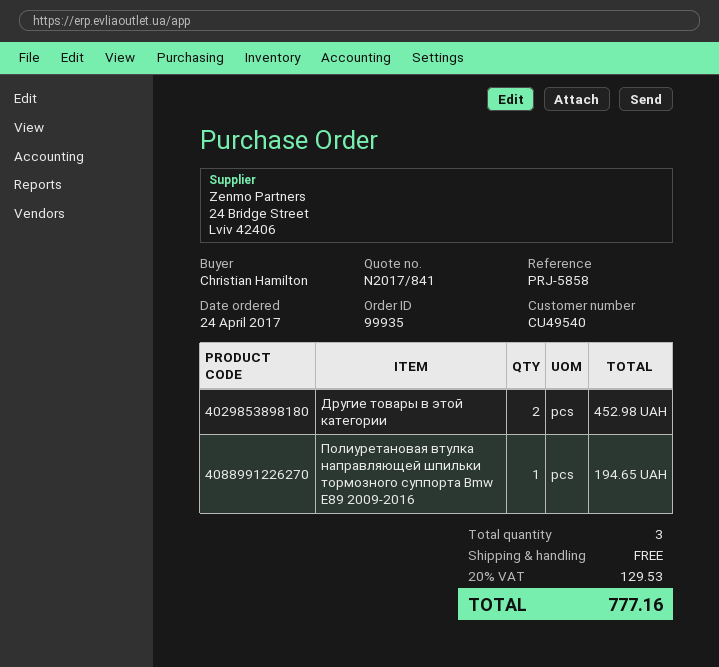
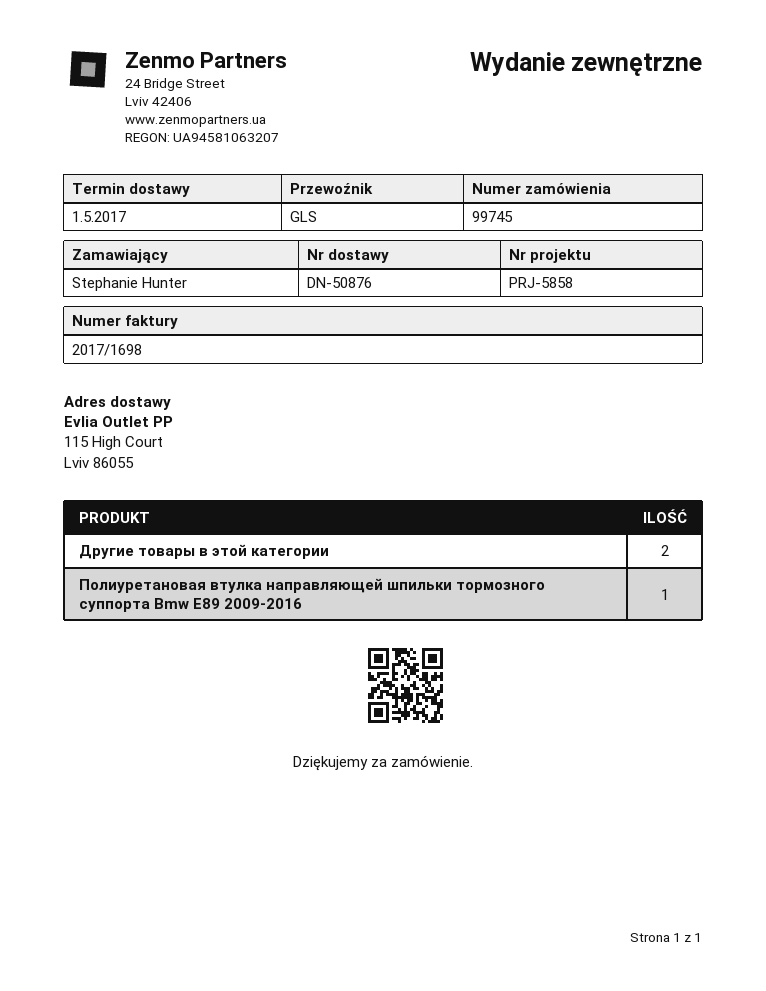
order number: 99935 -> 99745
ordered by: Christian Hamilton -> Stephanie Hunter

